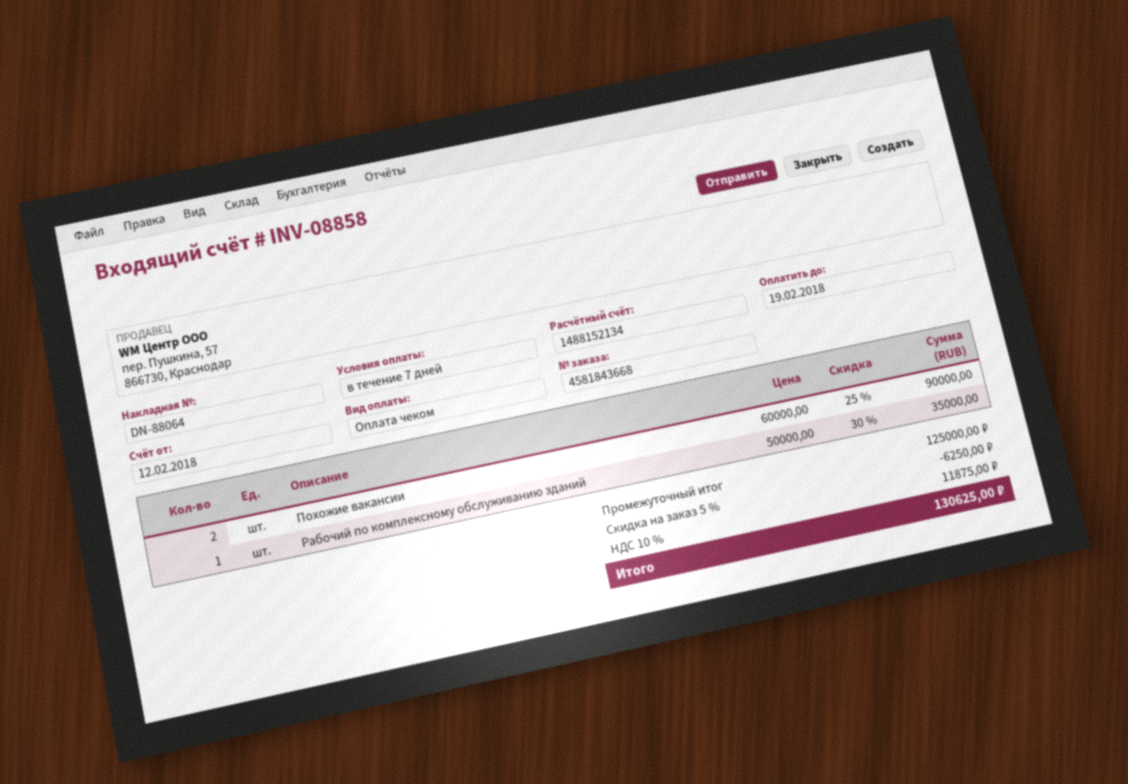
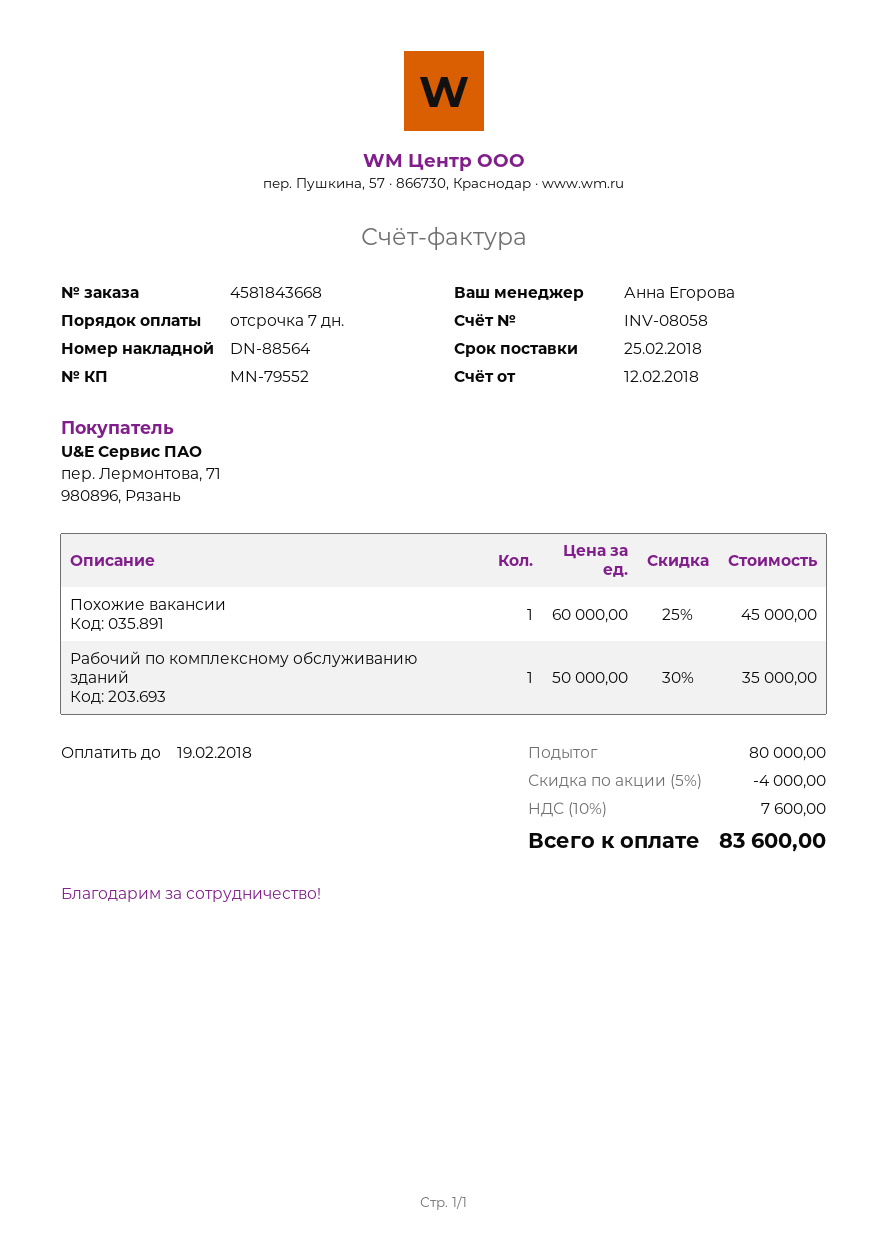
delivery note number: DN-88064 -> DN-88564
invoice number: INV-08858 -> INV-08058
Похожие вакансии: 2 x 60000.00 - 25% = 90000.00 -> 1 x 60000.00 - 25% = 45000.00
subtotal: 125000.00 -> 80000.00
discount: 5% = 6250.00 -> 5% = 4000.00
tax: 10% = 11875.00 -> 10% = 7600.00
total: 130625.00 -> 83600.00

